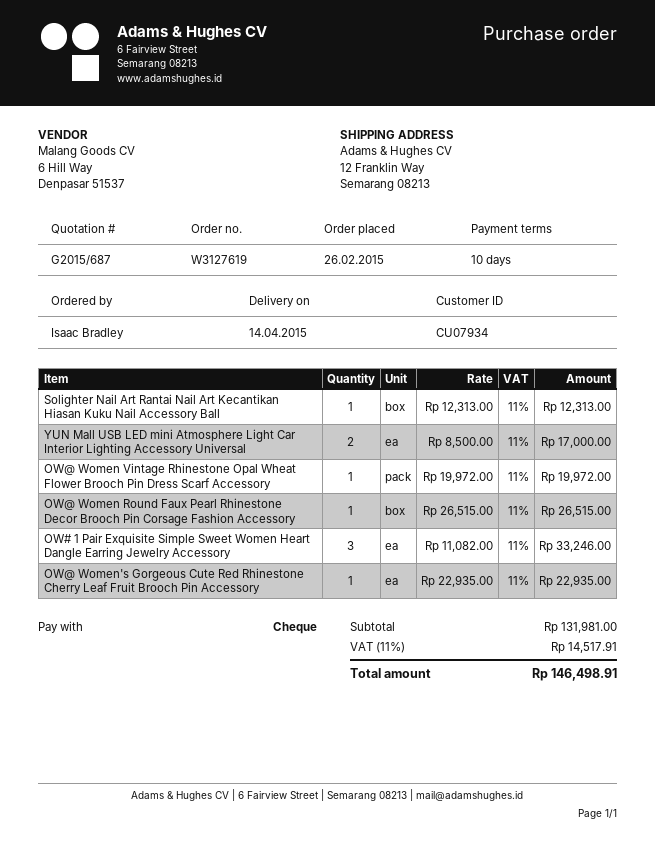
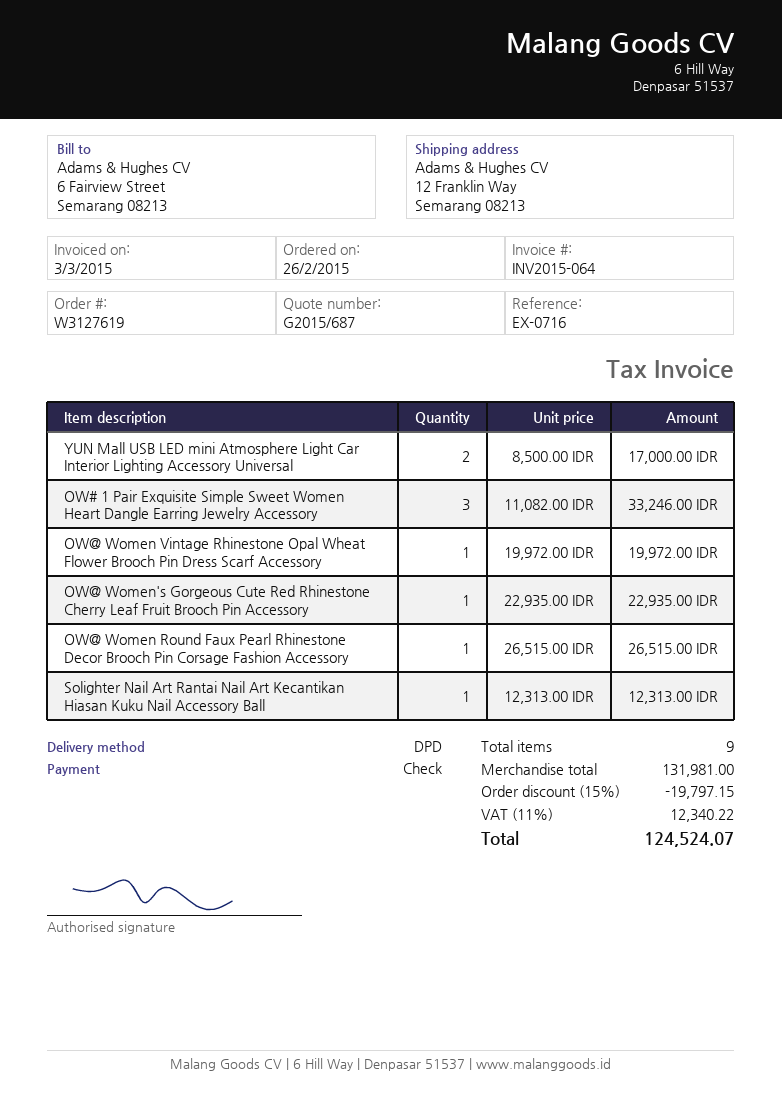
discount: none -> 15% = 19797.15
tax: 11% = 14517.91 -> 11% = 12340.22
total: 146498.91 -> 124524.07

